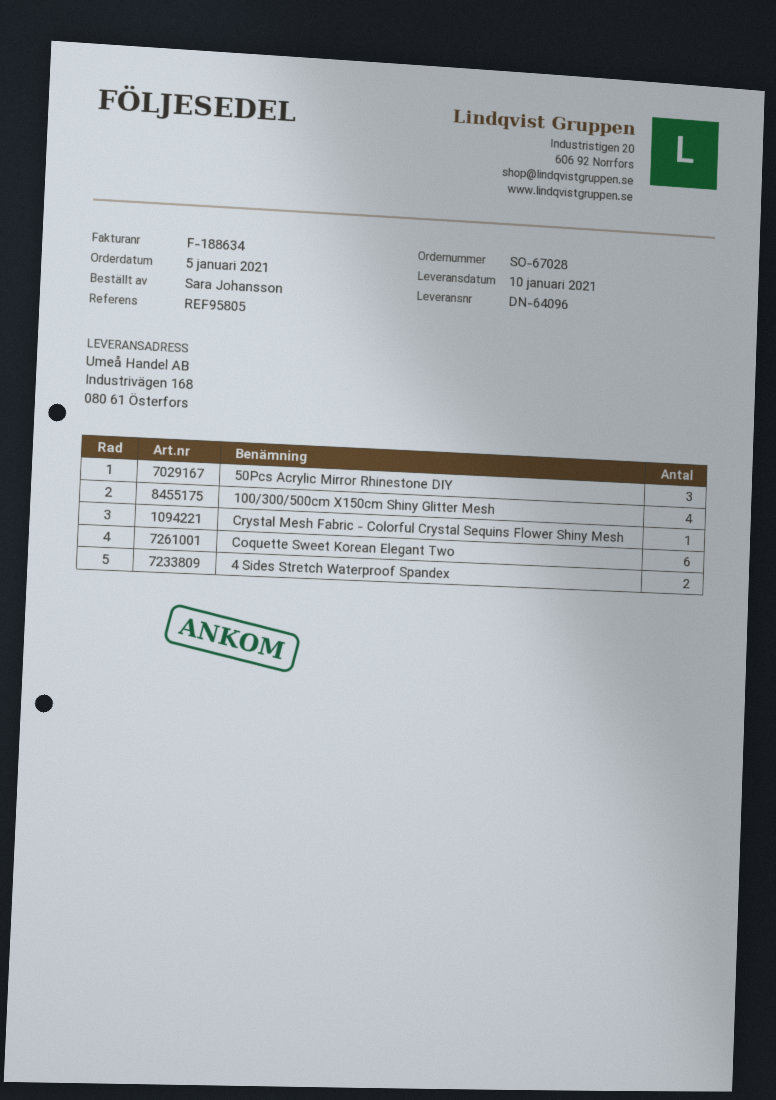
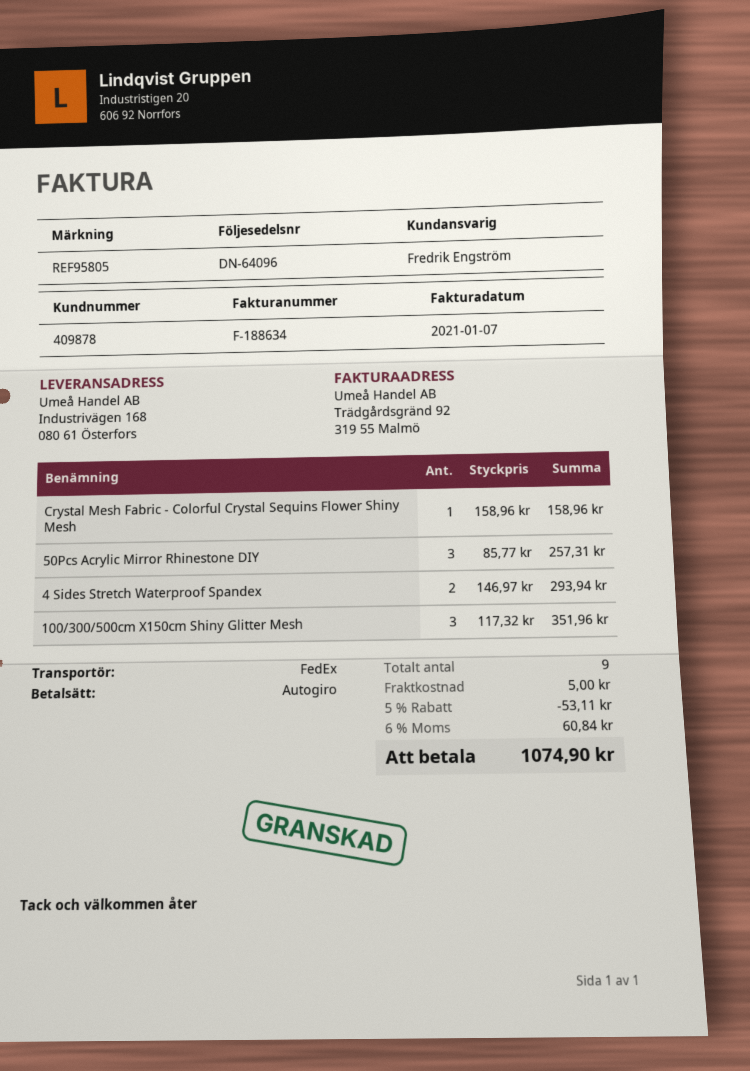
100/300/500cm X150cm Shiny Glitter Mesh: 4 -> 3
Coquette Sweet Korean Elegant Two: 6 -> none

